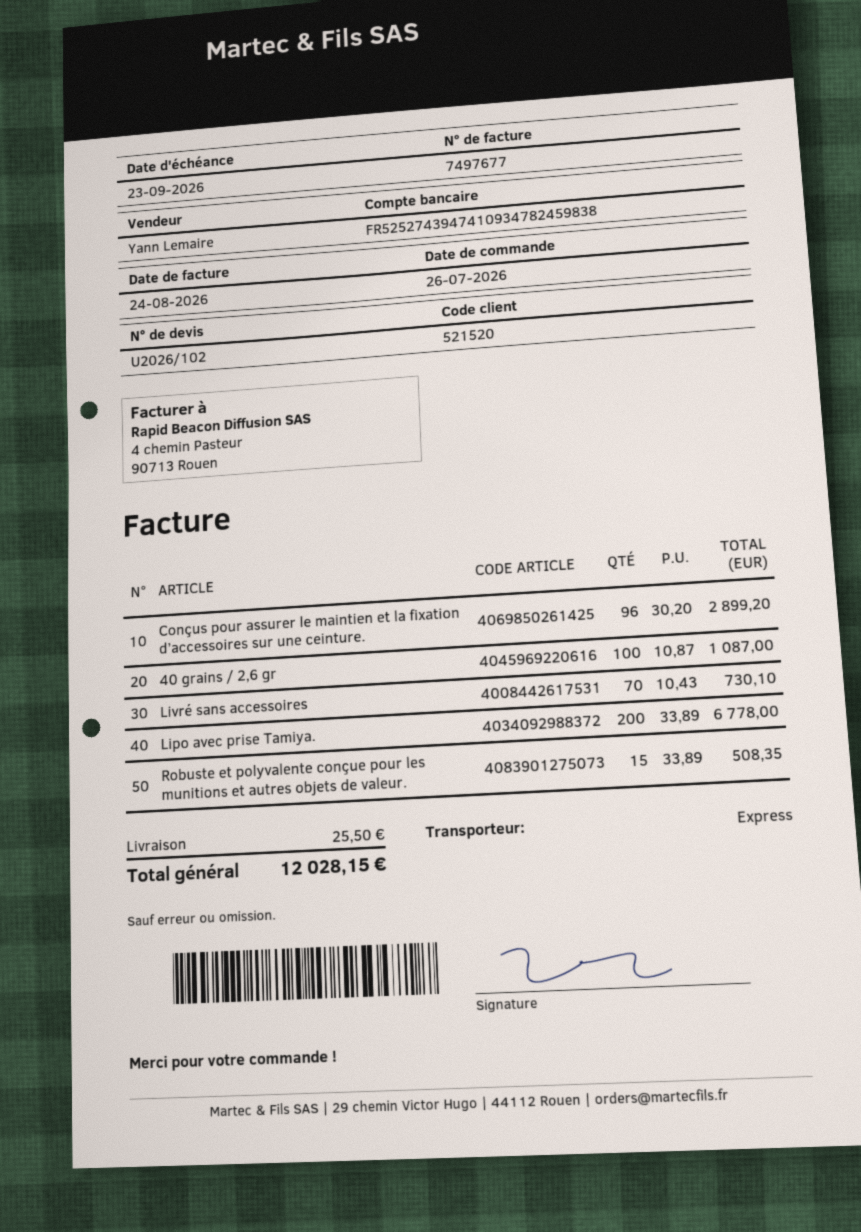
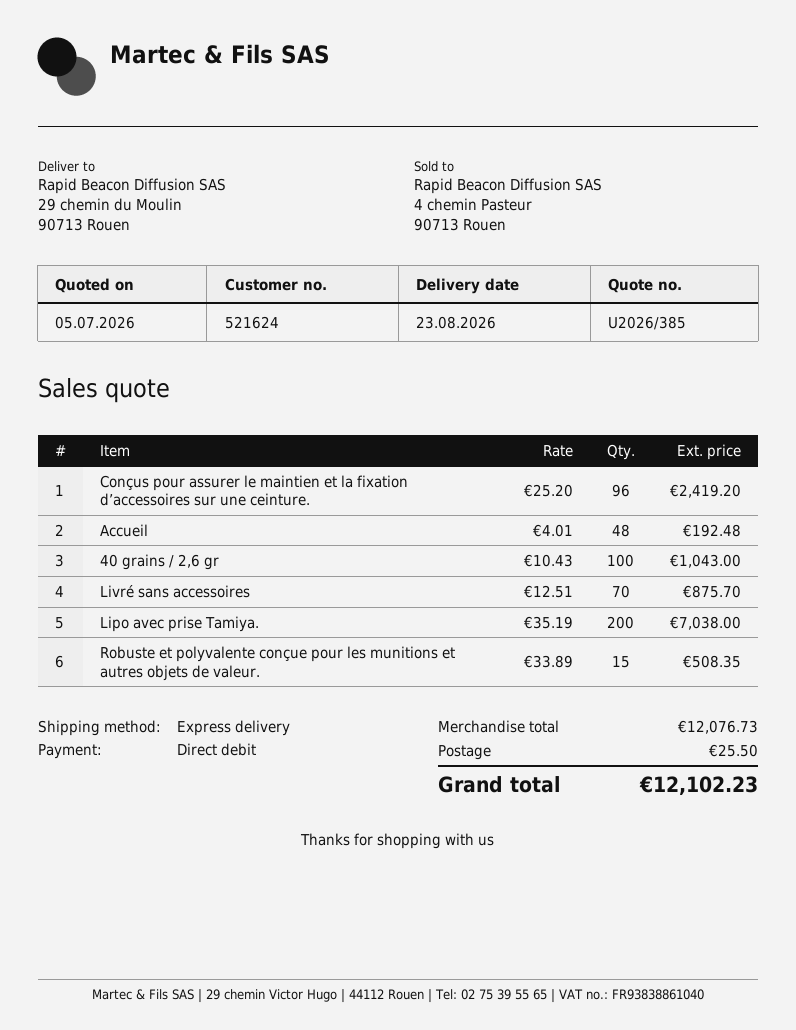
quote number: U2026/102 -> U2026/385
customer number: 521520 -> 521624
Conçus pour assurer le maintien et la fixation d’accessoires sur une ceinture.: 96 x 30.20 = 2899.20 -> 96 x 25.20 = 2419.20
40 grains / 2,6 gr: 100 x 10.87 = 1087.00 -> 100 x 10.43 = 1043.00
Livré sans accessoires: 70 x 10.43 = 730.10 -> 70 x 12.51 = 875.70
Lipo avec prise Tamiya.: 200 x 33.89 = 6778.00 -> 200 x 35.19 = 7038.00
Accueil: none -> 48 x 4.01 = 192.48
total: 12028.15 -> 12102.23

